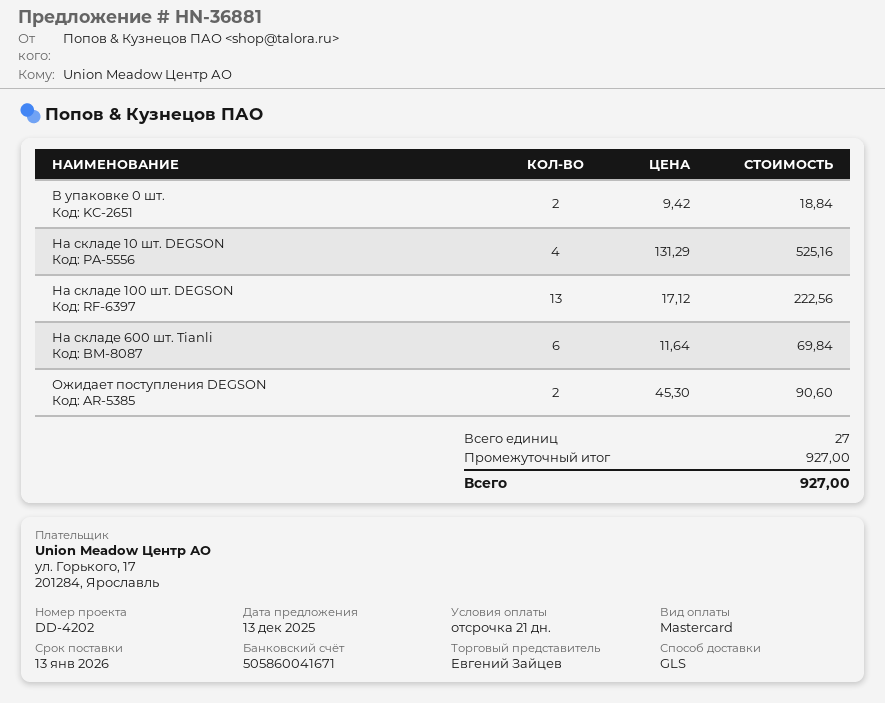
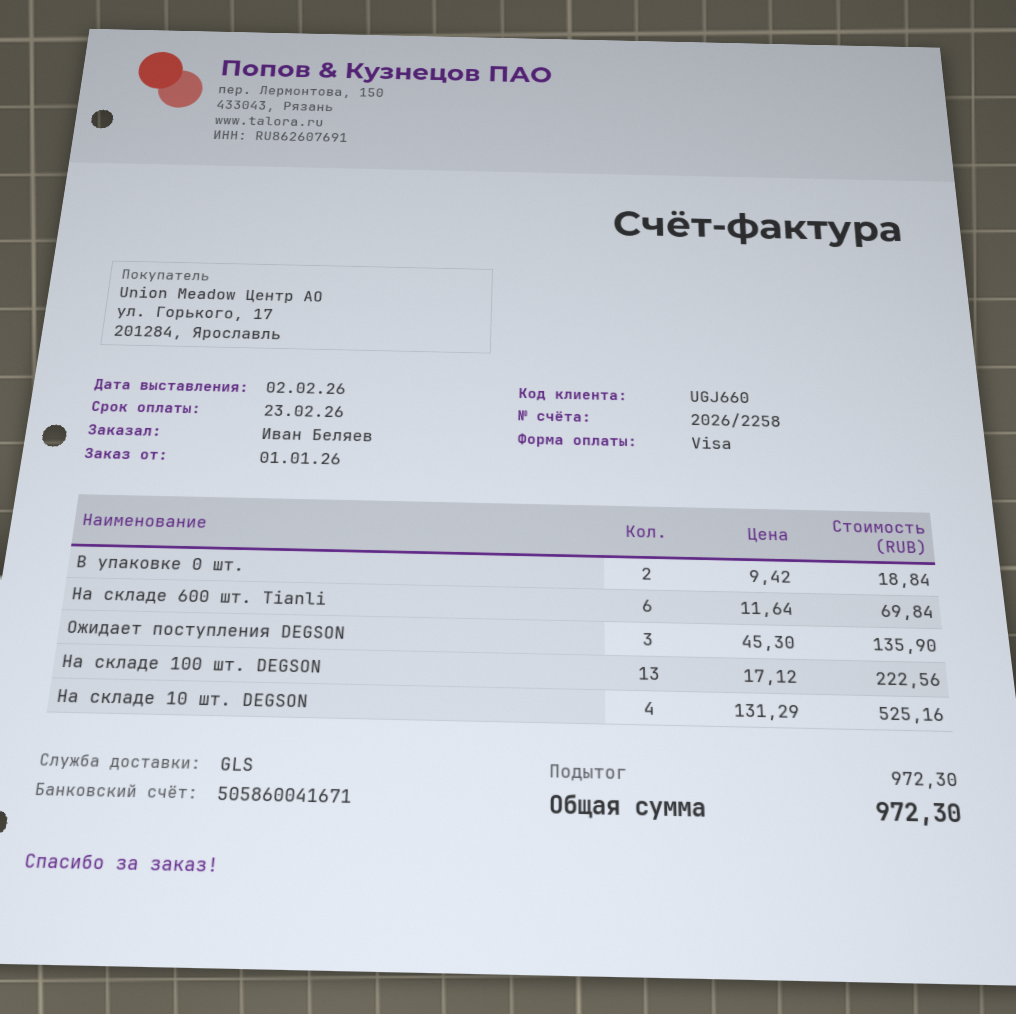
payment method: Mastercard -> Visa
Ожидает поступления DEGSON: 2 x 45.30 = 90.60 -> 3 x 45.30 = 135.90
subtotal: 927.00 -> 972.30
total: 927.00 -> 972.30

